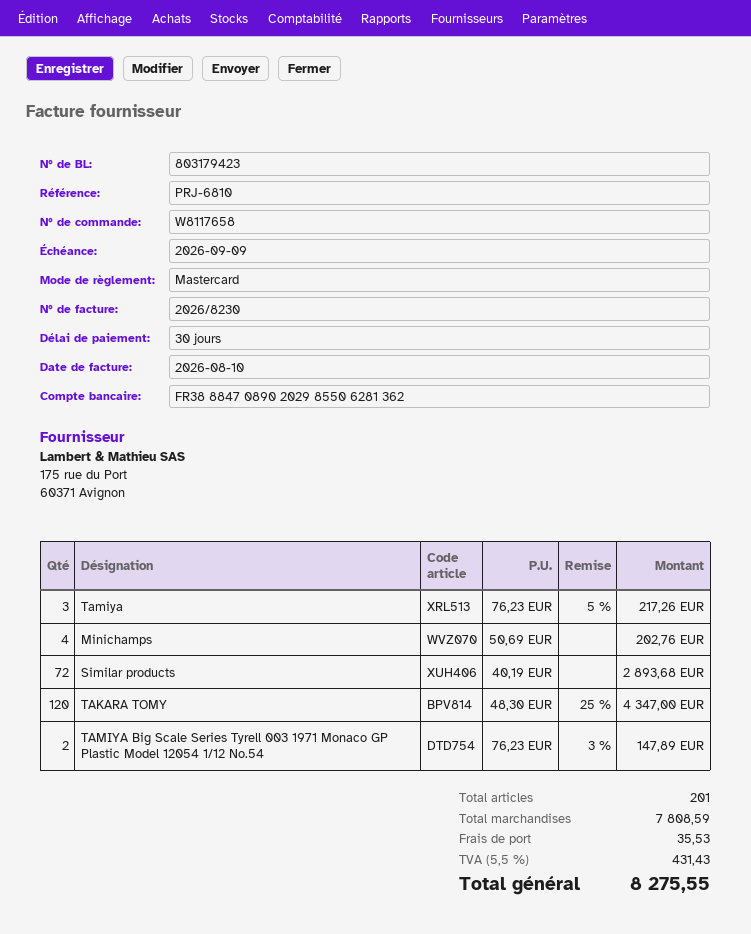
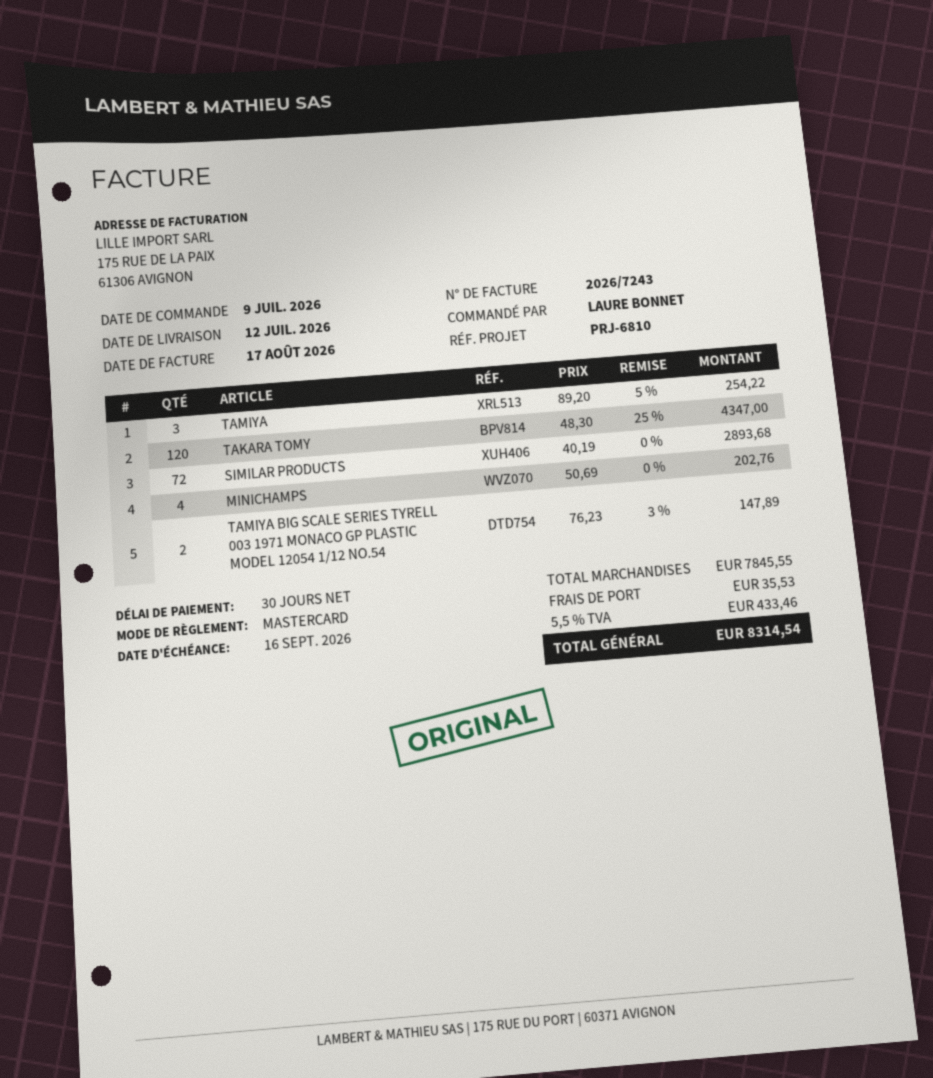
invoice number: 2026/8230 -> 2026/7243
invoice date: 2026-08-10 -> 2026-08-17
due date: 2026-09-09 -> 2026-09-16
Tamiya: 3 x 76.23 - 5% = 217.26 -> 3 x 89.20 - 5% = 254.22
subtotal: 7808.59 -> 7845.55
tax: 5.5% = 431.43 -> 5.5% = 433.46
total: 8275.55 -> 8314.54

